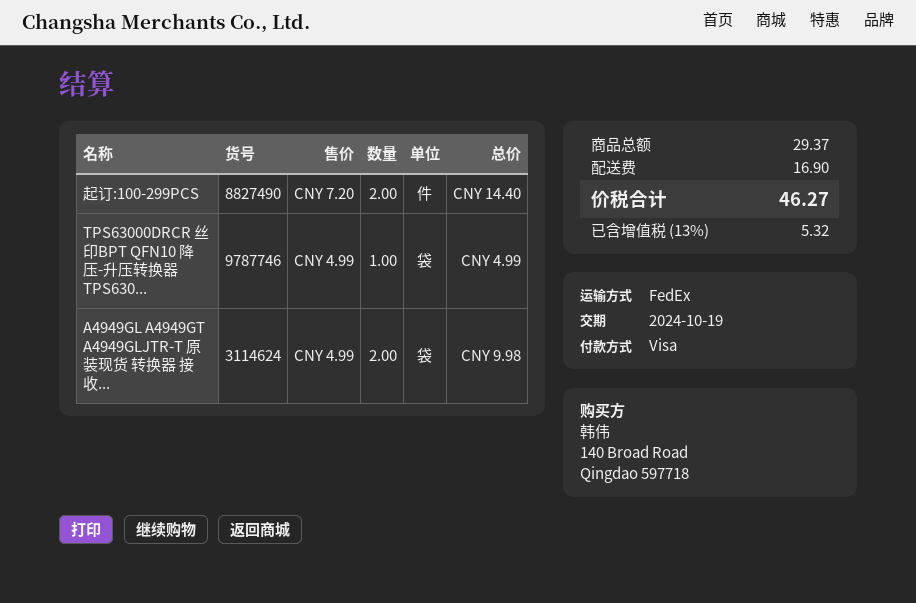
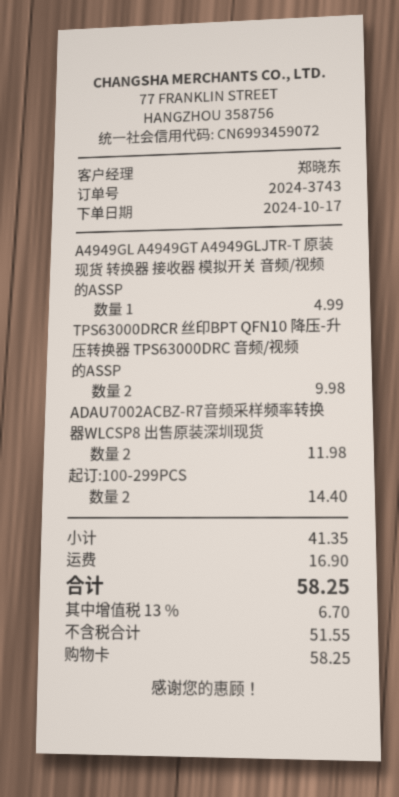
payment method: Visa -> gift card
TPS63000DRCR 丝印BPT QFN10 降压-升压转换器 TPS630...: 1 for 4.99 -> 2 for 9.98
A4949GL A4949GT A4949GLJTR-T 原装现货 转换器 接收...: 2 for 9.98 -> 1 for 4.99
ADAU7002ACBZ-R7音频采样频率转换器WLCSP8 出售原装深圳现货: none -> 2 for 11.98
subtotal: 29.37 -> 41.35
tax: 13% = 5.32 -> 13% = 6.70
total: 46.27 -> 58.25

